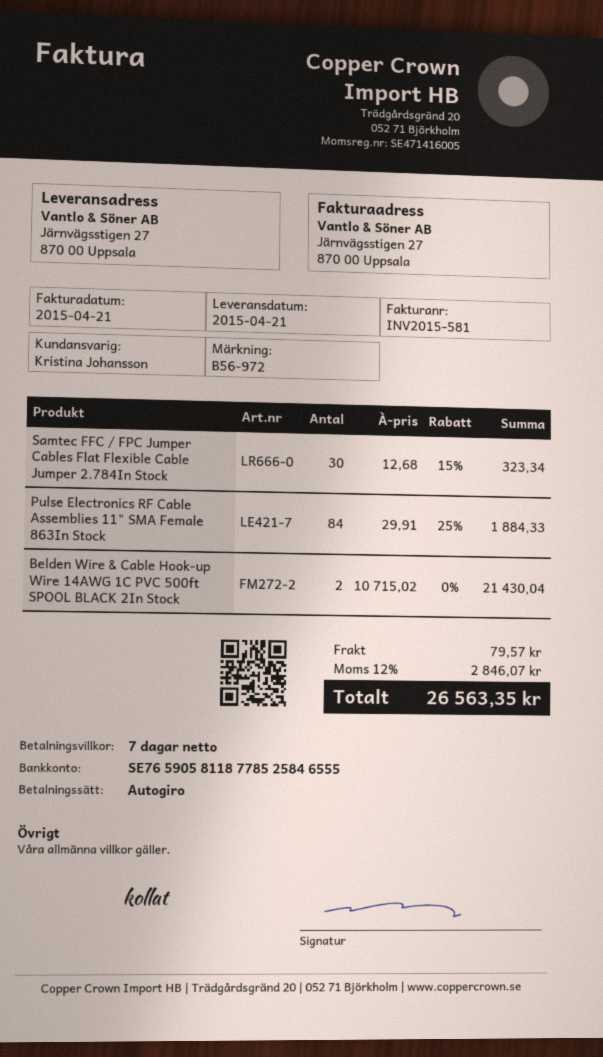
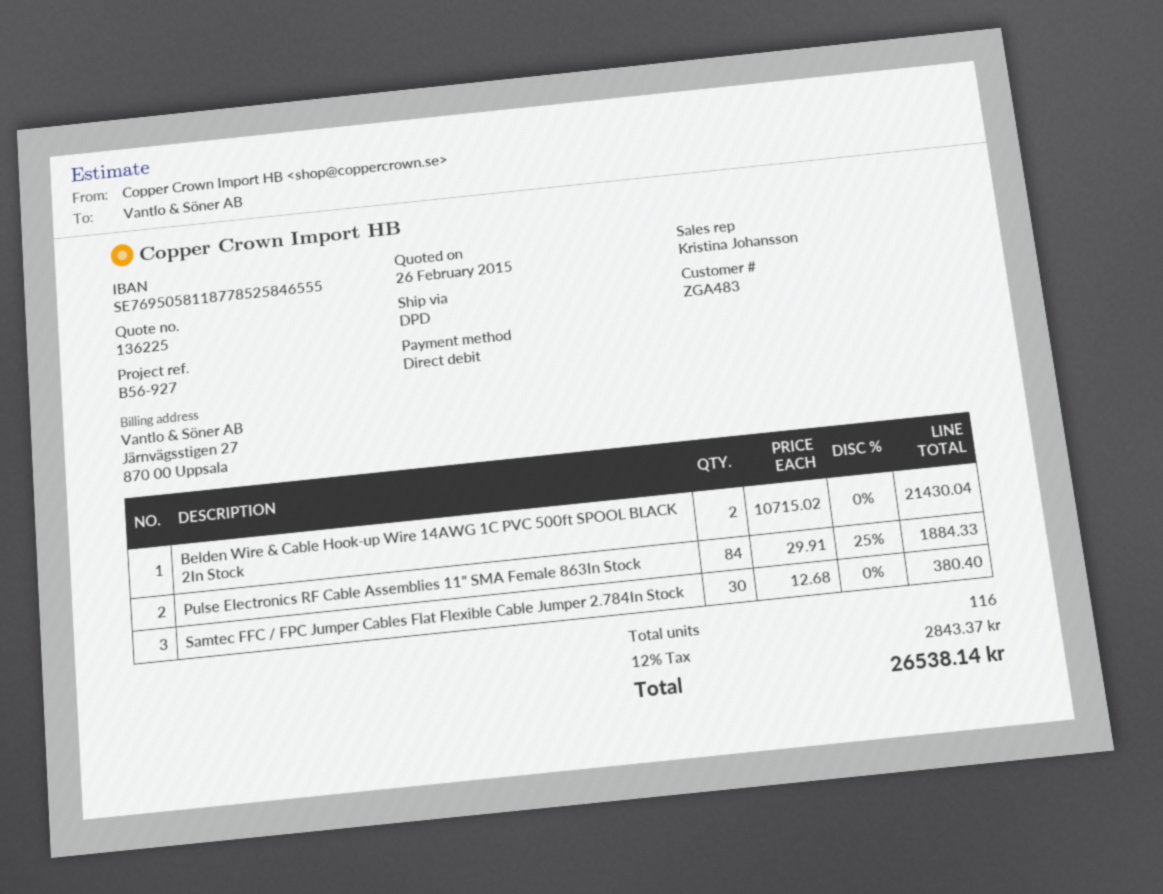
reference: B56-972 -> B56-927
bank account: SE7659058118778525846555 -> SE7695058118778525846555
Samtec FFC / FPC Jumper Cables Flat Flexible Cable Jumper 2.784In Stock: 30 x 12.68 - 15% = 323.34 -> 30 x 12.68 = 380.40
shipping: 79.57 -> none
tax: 12% = 2846.07 -> 12% = 2843.37
total: 26563.35 -> 26538.14

